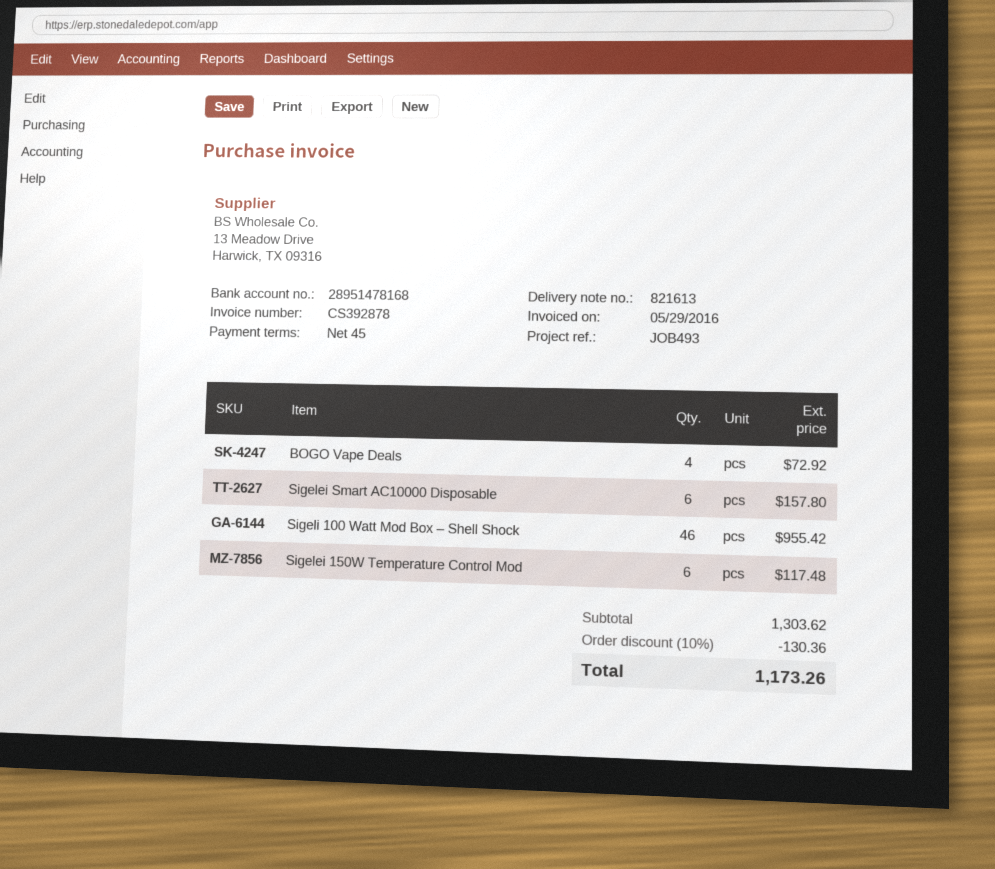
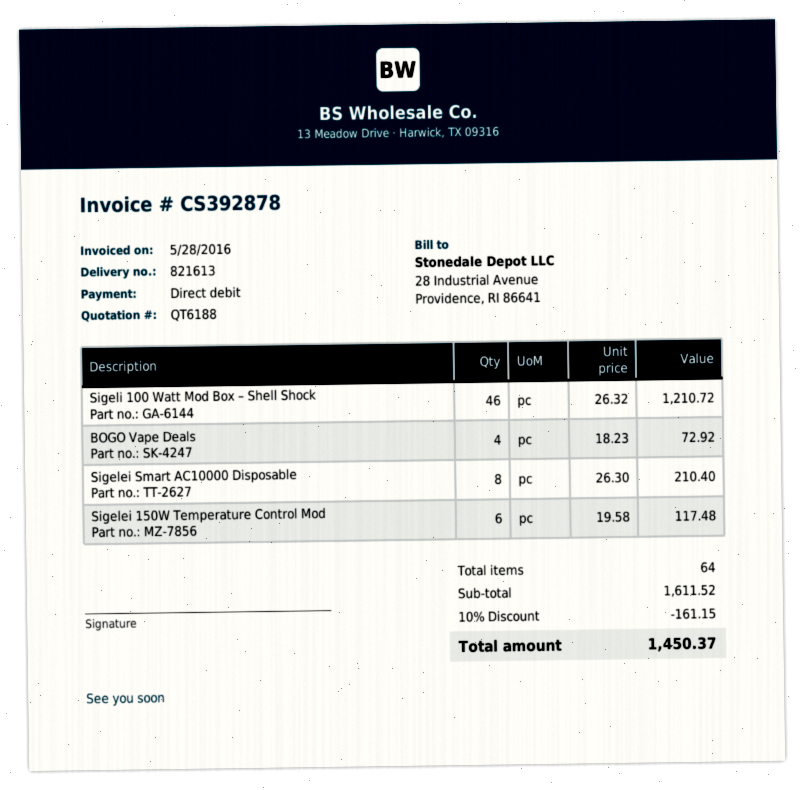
invoice date: 2016-05-29 -> 2016-05-28
Sigelei Smart AC10000 Disposable: 6 for 157.80 -> 8 for 210.40
Sigeli 100 Watt Mod Box – Shell Shock: 46 for 955.42 -> 46 for 1210.72
subtotal: 1303.62 -> 1611.52
discount: 10% = 130.36 -> 10% = 161.15
total: 1173.26 -> 1450.37

